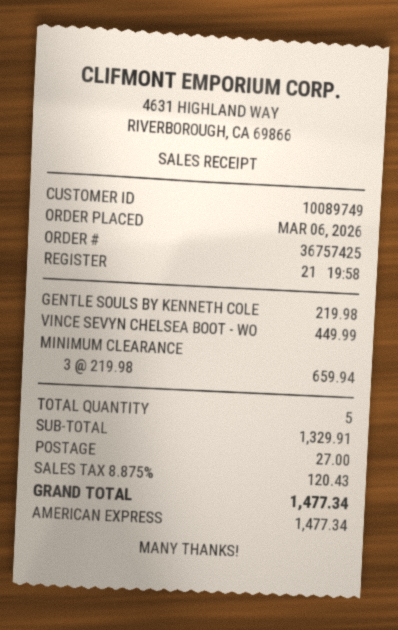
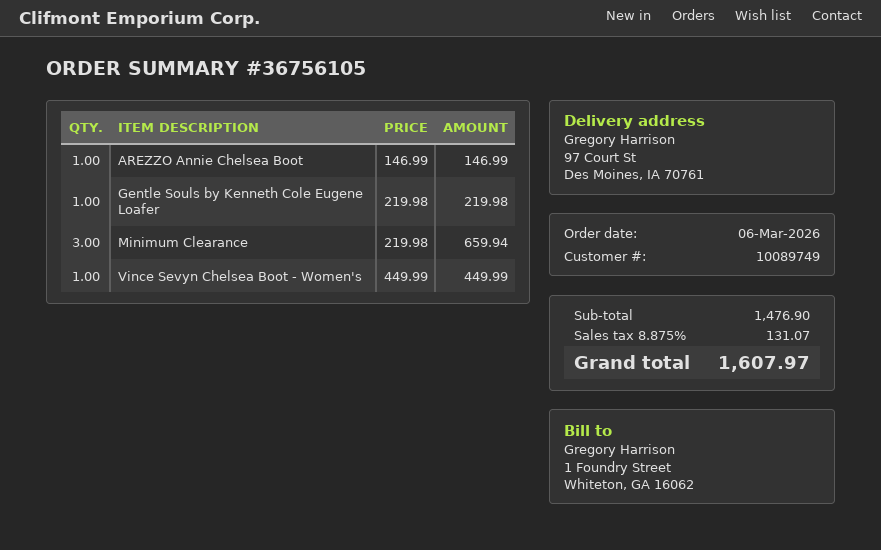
order number: 36757425 -> 36756105
AREZZO Annie Chelsea Boot: none -> 1 x 146.99 = 146.99
subtotal: 1329.91 -> 1476.90
shipping: 27.00 -> none
tax: 8.875% = 120.43 -> 8.875% = 131.07
total: 1477.34 -> 1607.97

